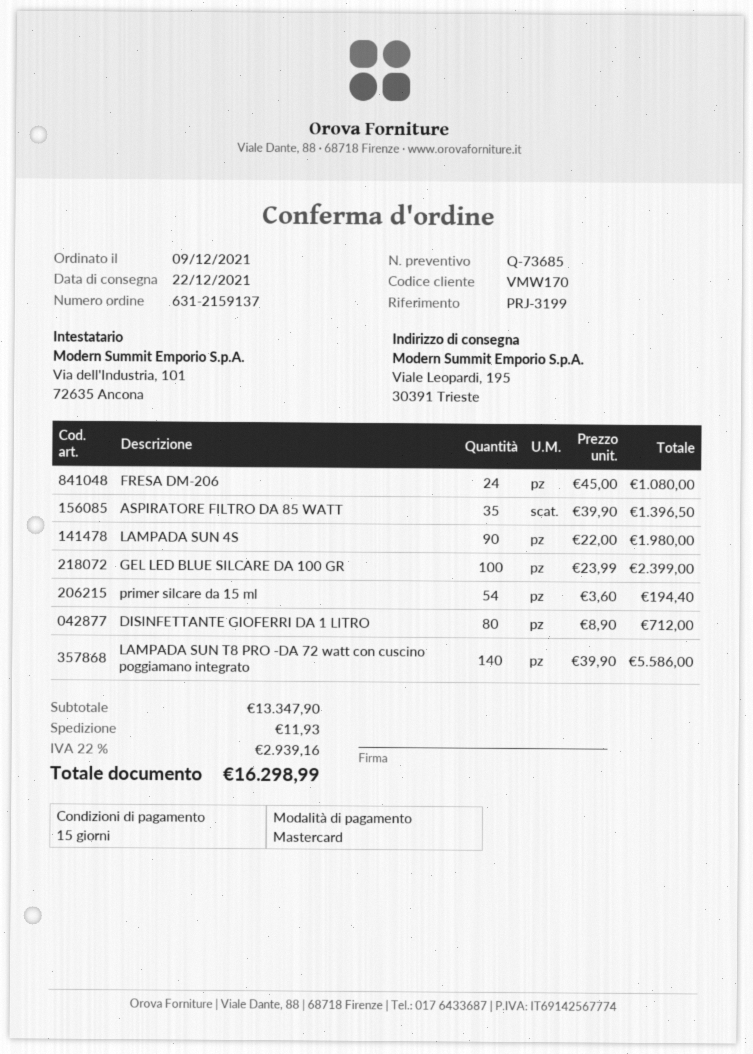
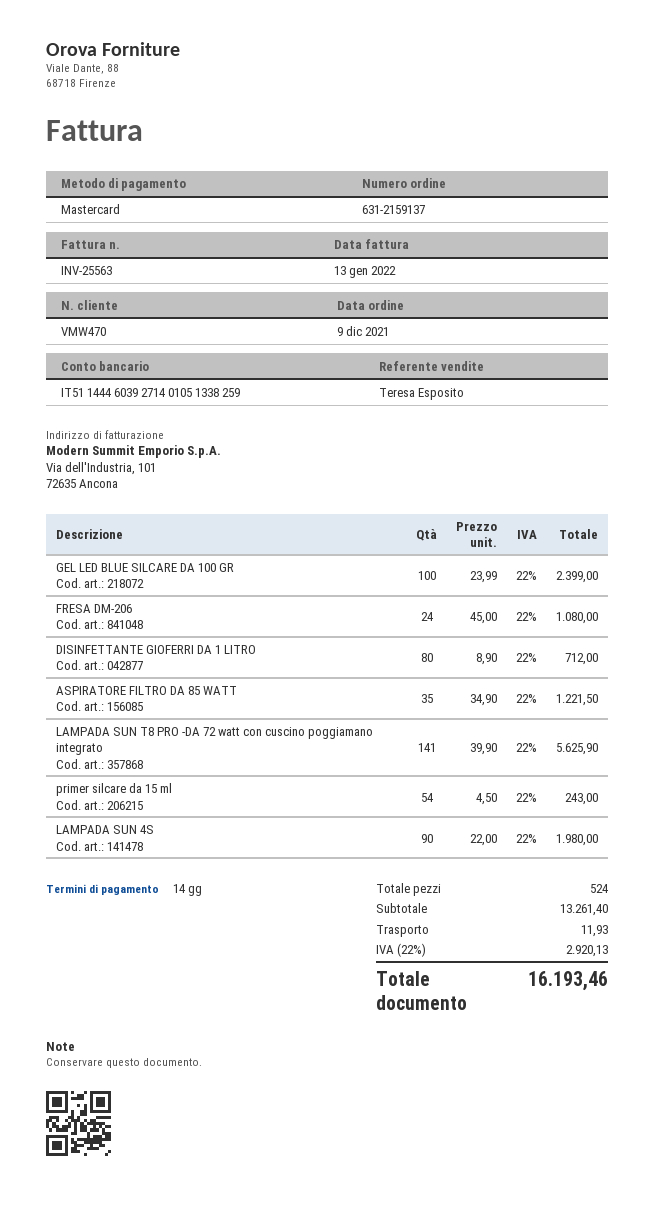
payment terms: 15 days -> 14 days
customer number: VMW170 -> VMW470
ASPIRATORE FILTRO DA 85 WATT: 35 x 39.90 = 1396.50 -> 35 x 34.90 = 1221.50
primer silcare da 15 ml: 54 x 3.60 = 194.40 -> 54 x 4.50 = 243.00
LAMPADA SUN T8 PRO -DA 72 watt con cuscino poggiamano integrato: 140 x 39.90 = 5586.00 -> 141 x 39.90 = 5625.90
subtotal: 13347.90 -> 13261.40
tax: 22% = 2939.16 -> 22% = 2920.13
total: 16298.99 -> 16193.46

